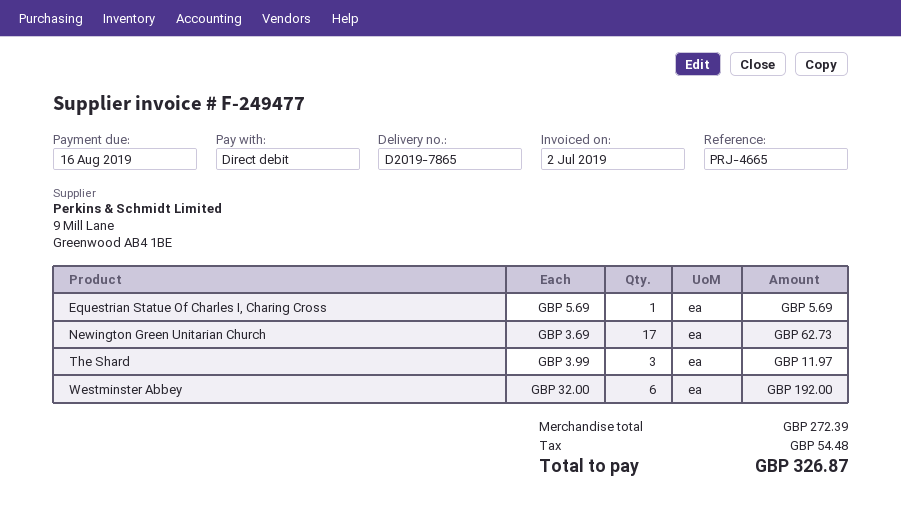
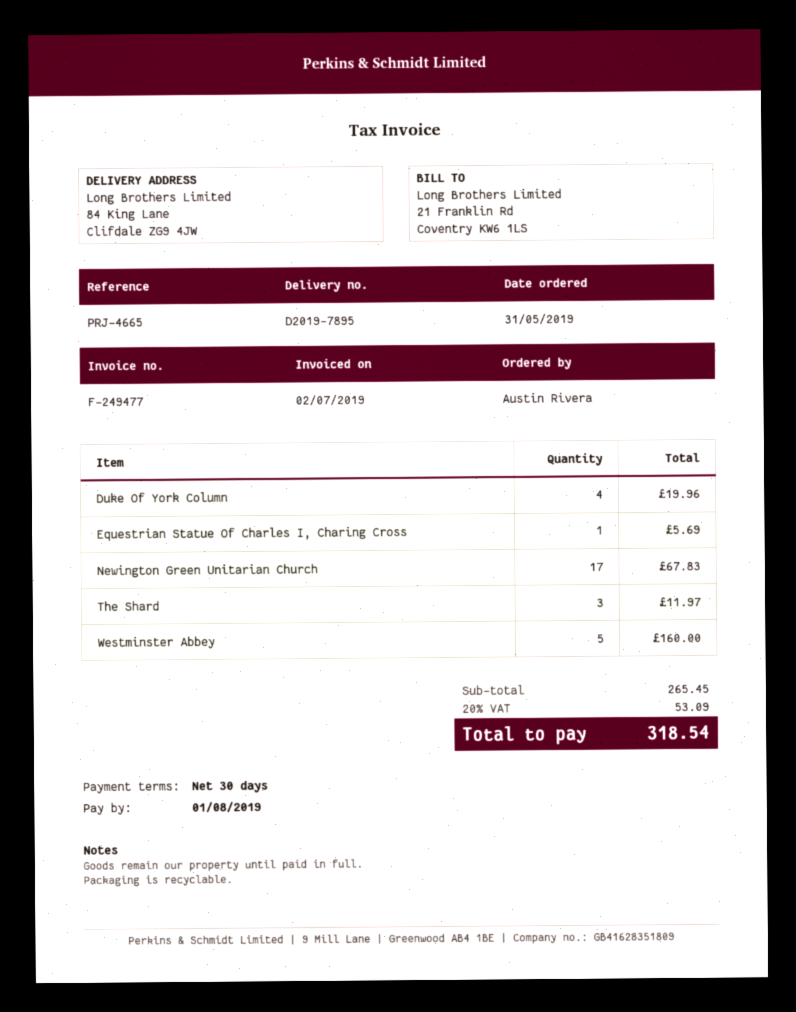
delivery note number: D2019-7865 -> D2019-7895
due date: 2019-08-16 -> 2019-08-01
Newington Green Unitarian Church: 17 for 62.73 -> 17 for 67.83
Westminster Abbey: 6 for 192.00 -> 5 for 160.00
Duke Of York Column: none -> 4 for 19.96
subtotal: 272.39 -> 265.45
tax: 54.48 -> 53.09
total: 326.87 -> 318.54

